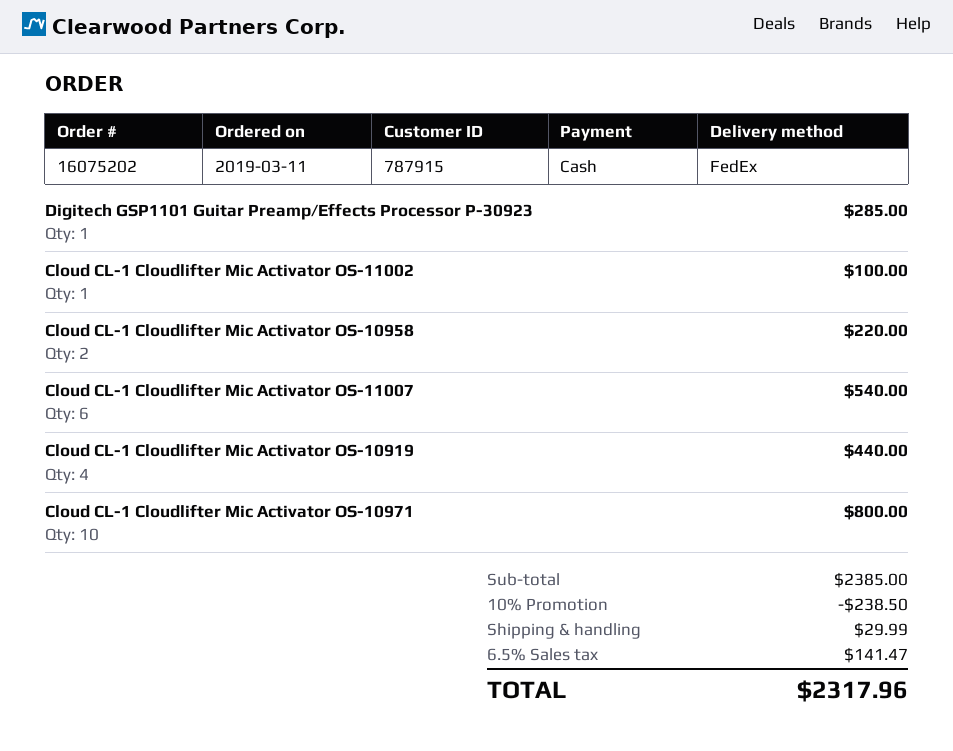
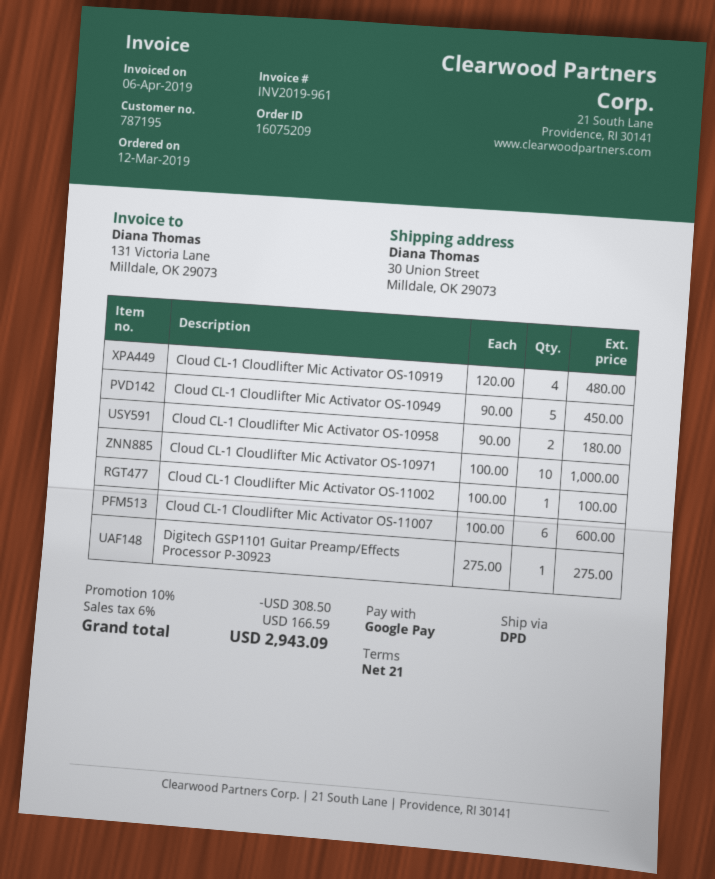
order number: 16075202 -> 16075209
order date: 2019-03-11 -> 2019-03-12
customer number: 787915 -> 787195
payment method: cash -> Google Pay
shipping method: FedEx -> DPD
Digitech GSP1101 Guitar Preamp/Effects Processor P-30923: 1 for 285.00 -> 1 for 275.00
Cloud CL-1 Cloudlifter Mic Activator OS-10958: 2 for 220.00 -> 2 for 180.00
Cloud CL-1 Cloudlifter Mic Activator OS-11007: 6 for 540.00 -> 6 for 600.00
Cloud CL-1 Cloudlifter Mic Activator OS-10919: 4 for 440.00 -> 4 for 480.00
Cloud CL-1 Cloudlifter Mic Activator OS-10971: 10 for 800.00 -> 10 for 1000.00
Cloud CL-1 Cloudlifter Mic Activator OS-10949: none -> 5 for 450.00
discount: 10% = 238.50 -> 10% = 308.50
shipping: 29.99 -> none
tax: 6.5% = 141.47 -> 6% = 166.59
total: 2317.96 -> 2943.09

